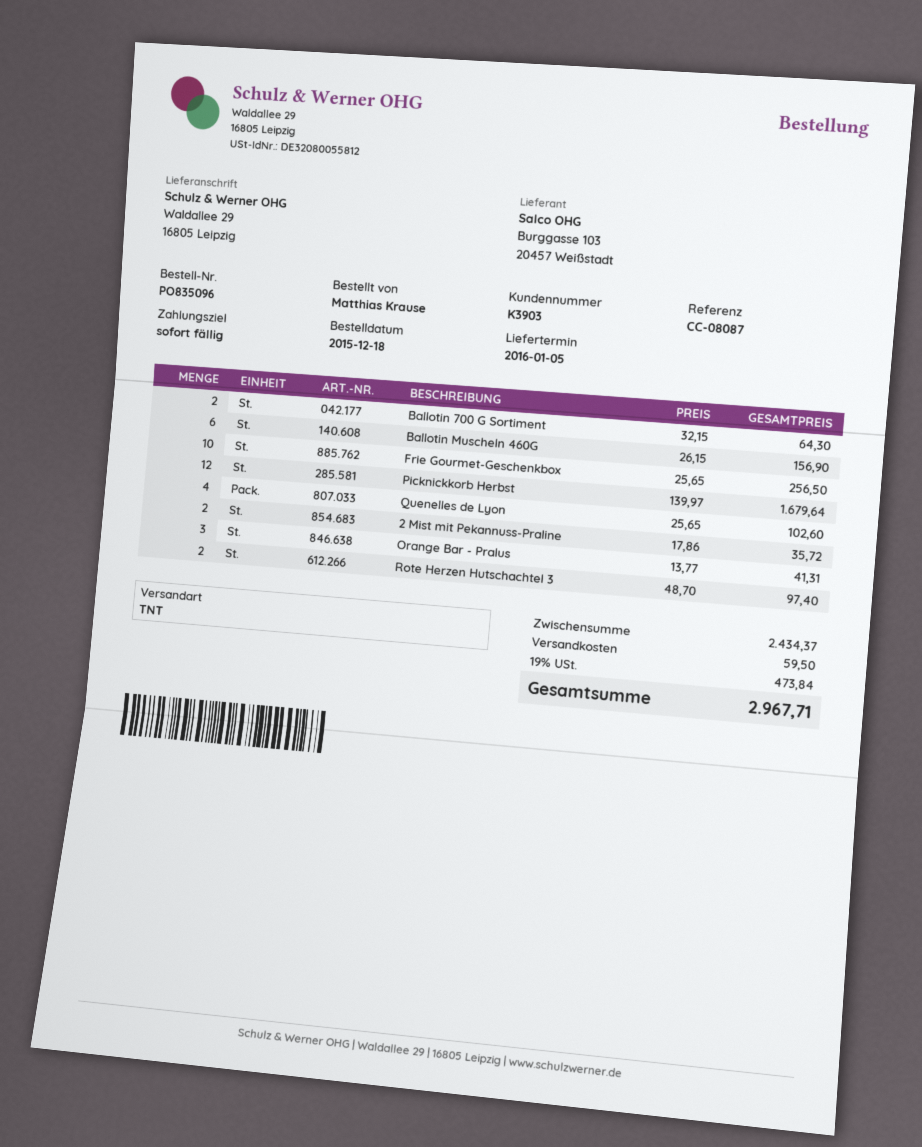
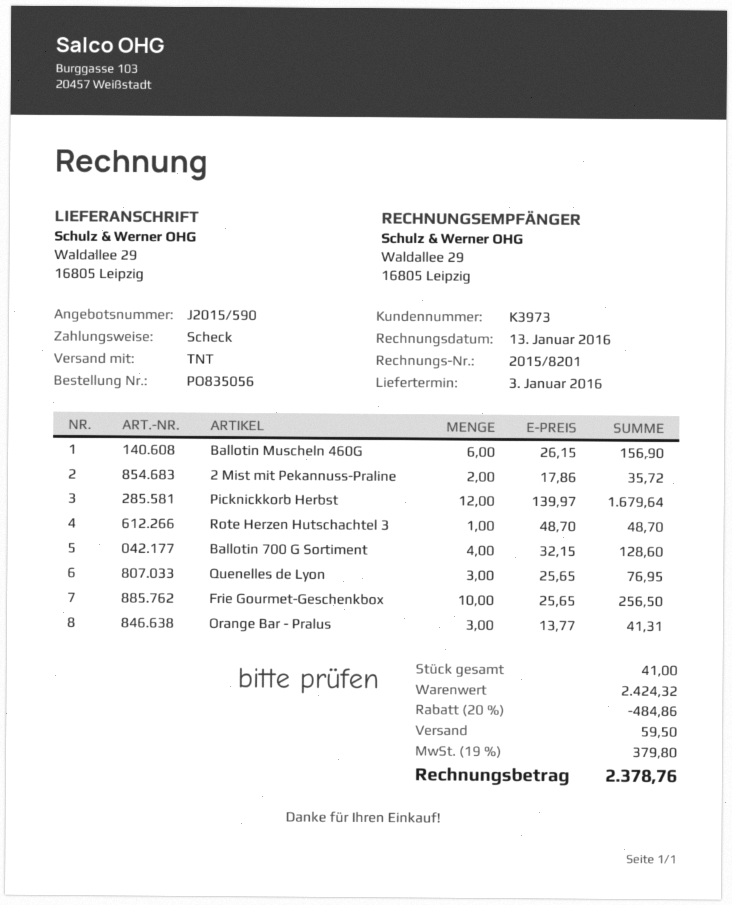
order number: PO835096 -> PO835056
delivery date: 2016-01-05 -> 2016-01-03
customer number: K3903 -> K3973
Ballotin 700 G Sortiment: 2 x 32.15 = 64.30 -> 4 x 32.15 = 128.60
Quenelles de Lyon: 4 x 25.65 = 102.60 -> 3 x 25.65 = 76.95
Rote Herzen Hutschachtel 3: 2 x 48.70 = 97.40 -> 1 x 48.70 = 48.70
subtotal: 2434.37 -> 2424.32
discount: none -> 20% = 484.86
tax: 19% = 473.84 -> 19% = 379.80
total: 2967.71 -> 2378.76

